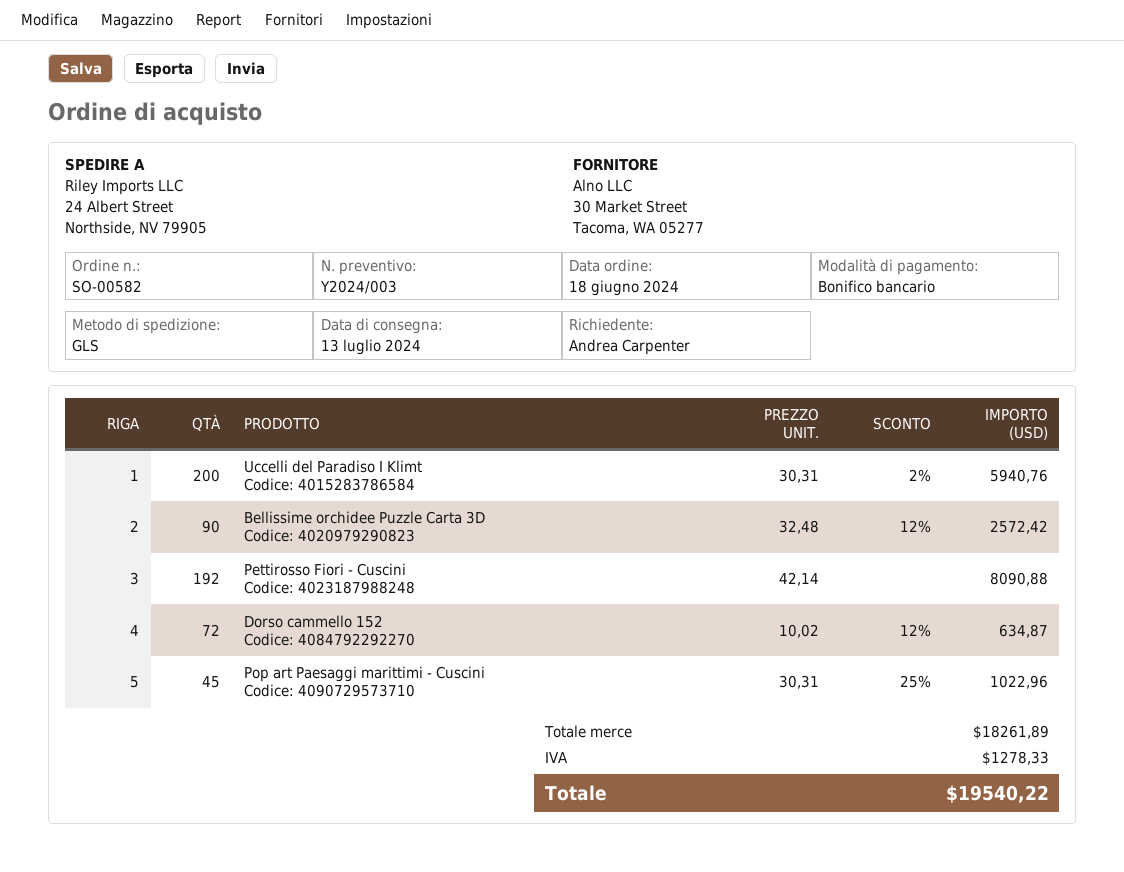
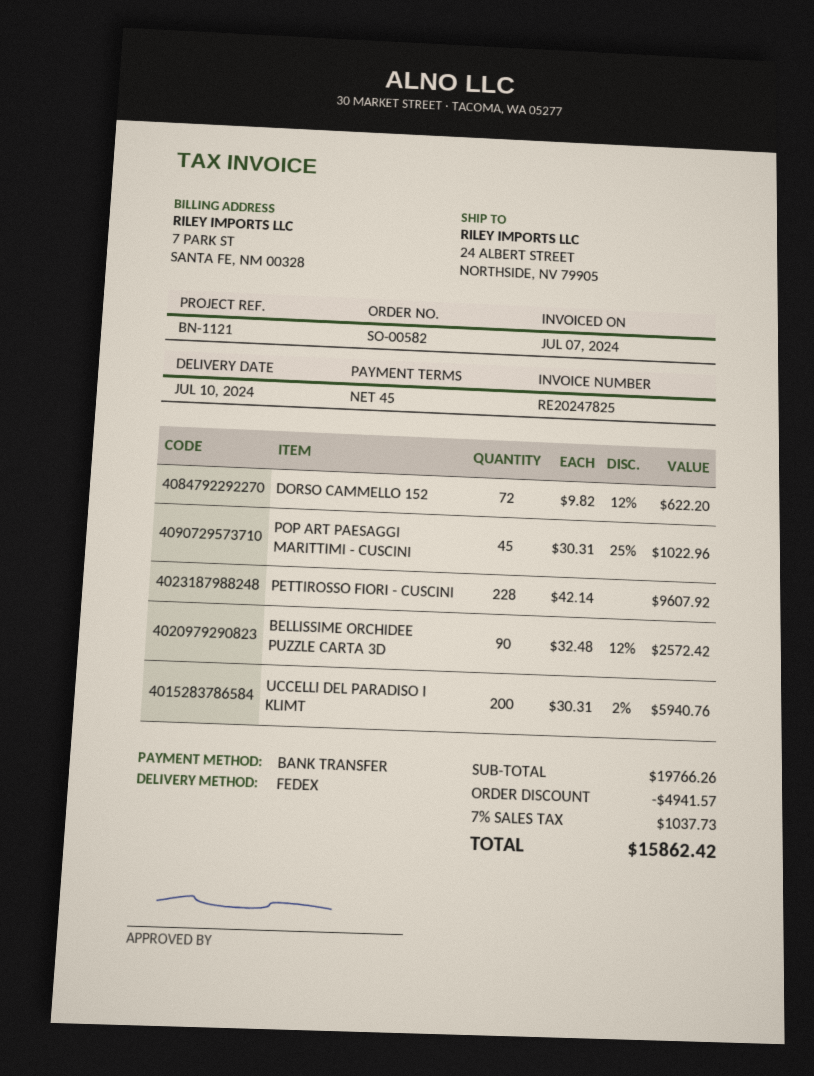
delivery date: 2024-07-13 -> 2024-07-10
shipping method: GLS -> FedEx
Pettirosso Fiori - Cuscini: 192 x 42.14 = 8090.88 -> 228 x 42.14 = 9607.92
Dorso cammello 152: 72 x 10.02 - 12% = 634.87 -> 72 x 9.82 - 12% = 622.20
subtotal: 18261.89 -> 19766.26
discount: none -> 4941.57
tax: 1278.33 -> 1037.73
total: 19540.22 -> 15862.42

